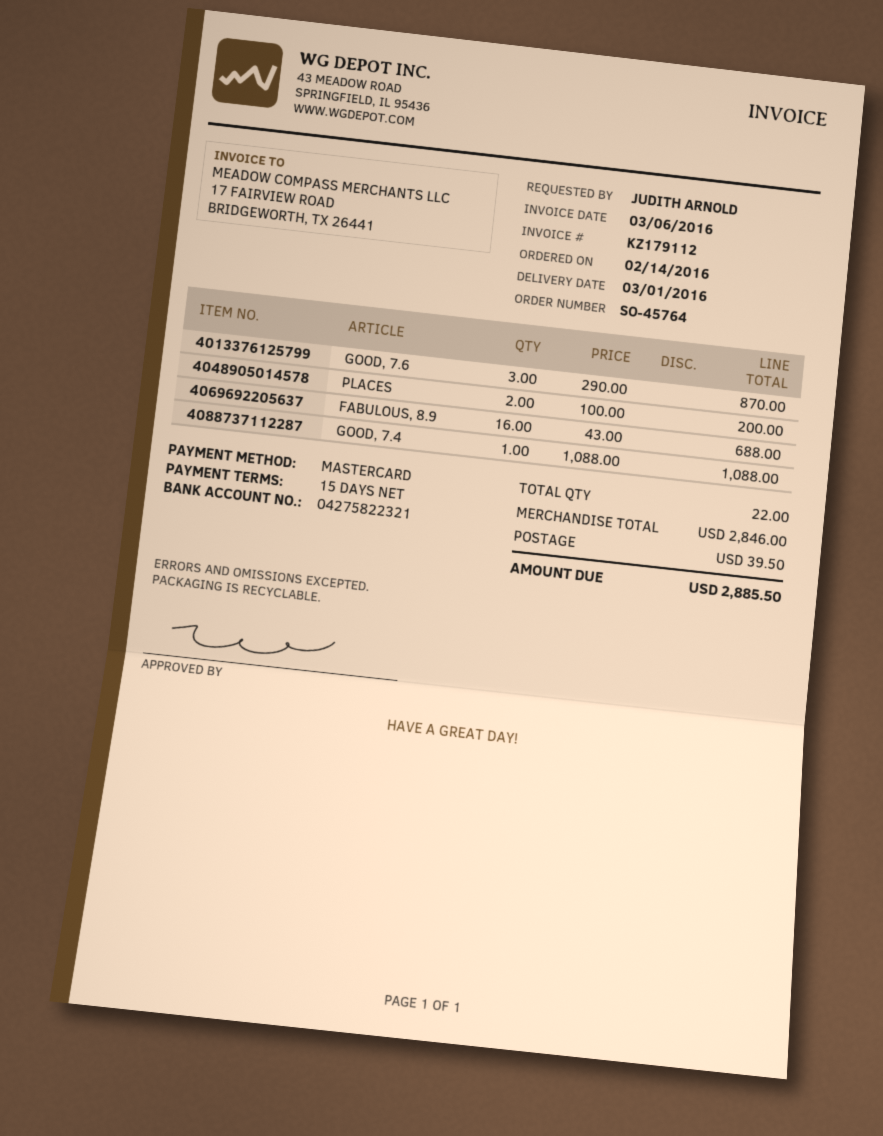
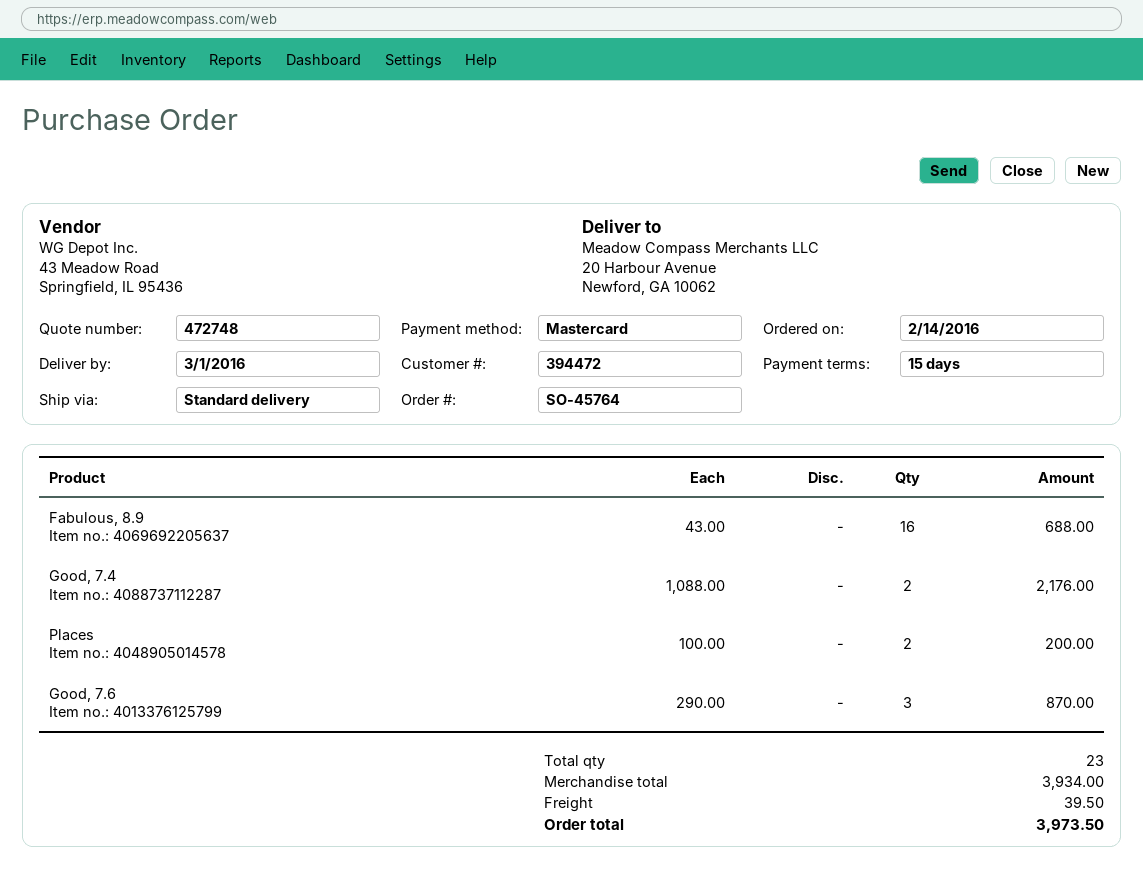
GOOD, 7.4: 1 x 1088.00 = 1088.00 -> 2 x 1088.00 = 2176.00
total quantity: 22 -> 23
subtotal: 2846.00 -> 3934.00
total: 2885.50 -> 3973.50

